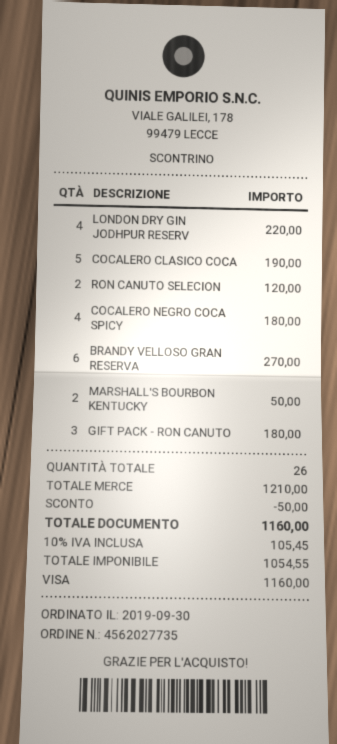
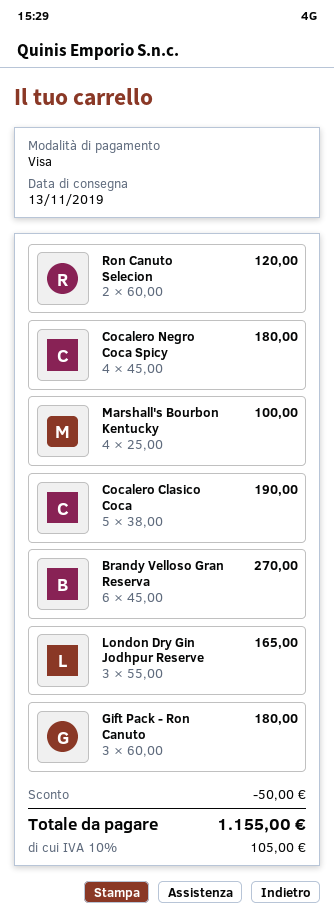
LONDON DRY GIN JODHPUR RESERV: 4 for 220.00 -> 3 for 165.00
MARSHALL'S BOURBON KENTUCKY: 2 for 50.00 -> 4 for 100.00
tax: 10% = 105.45 -> 10% = 105.00
total: 1160.00 -> 1155.00

